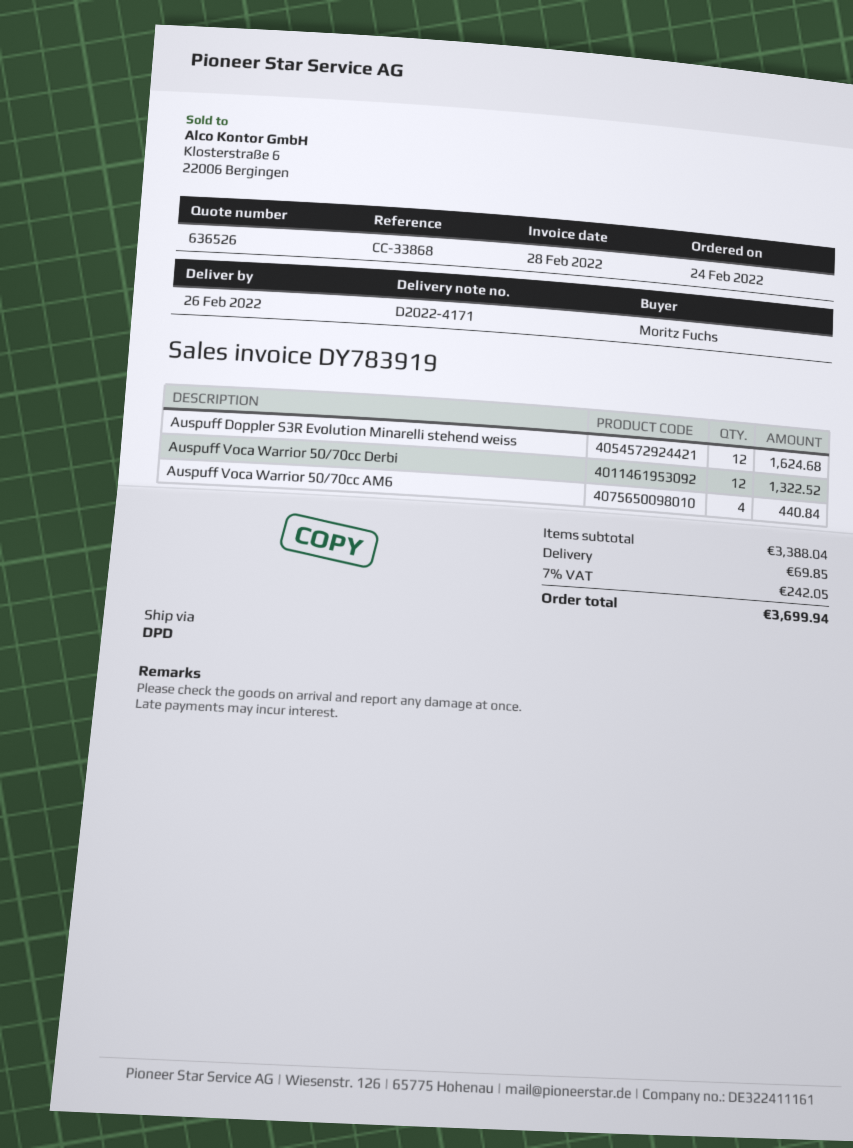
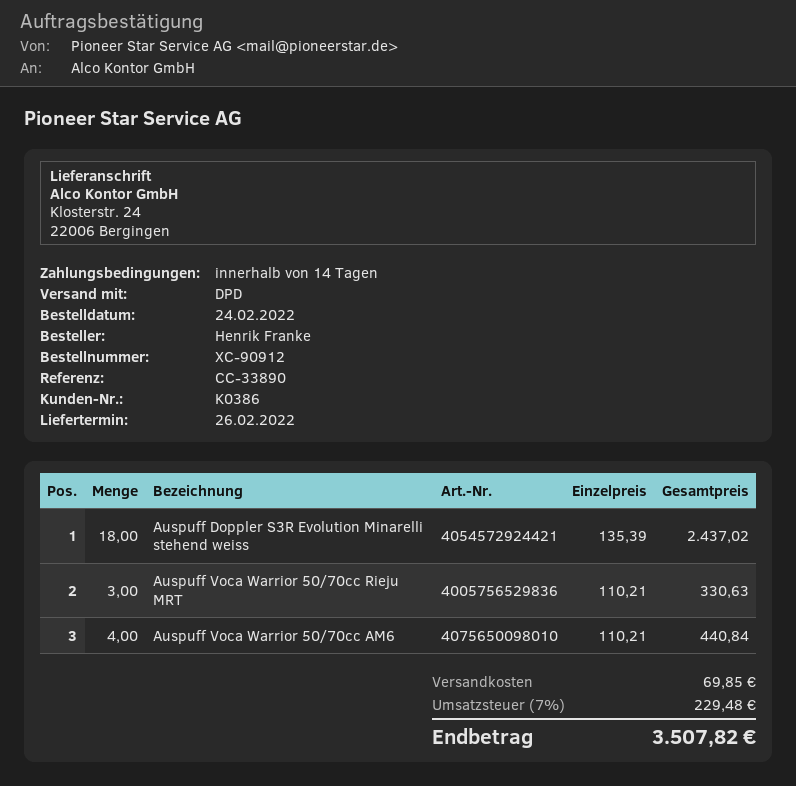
reference: CC-33868 -> CC-33890
ordered by: Moritz Fuchs -> Henrik Franke
Auspuff Doppler S3R Evolution Minarelli stehend weiss: 12 for 1624.68 -> 18 for 2437.02
Auspuff Voca Warrior 50/70cc Derbi: 12 for 1322.52 -> none
Auspuff Voca Warrior 50/70cc Rieju MRT: none -> 3 for 330.63
tax: 7% = 242.05 -> 7% = 229.48
total: 3699.94 -> 3507.82

